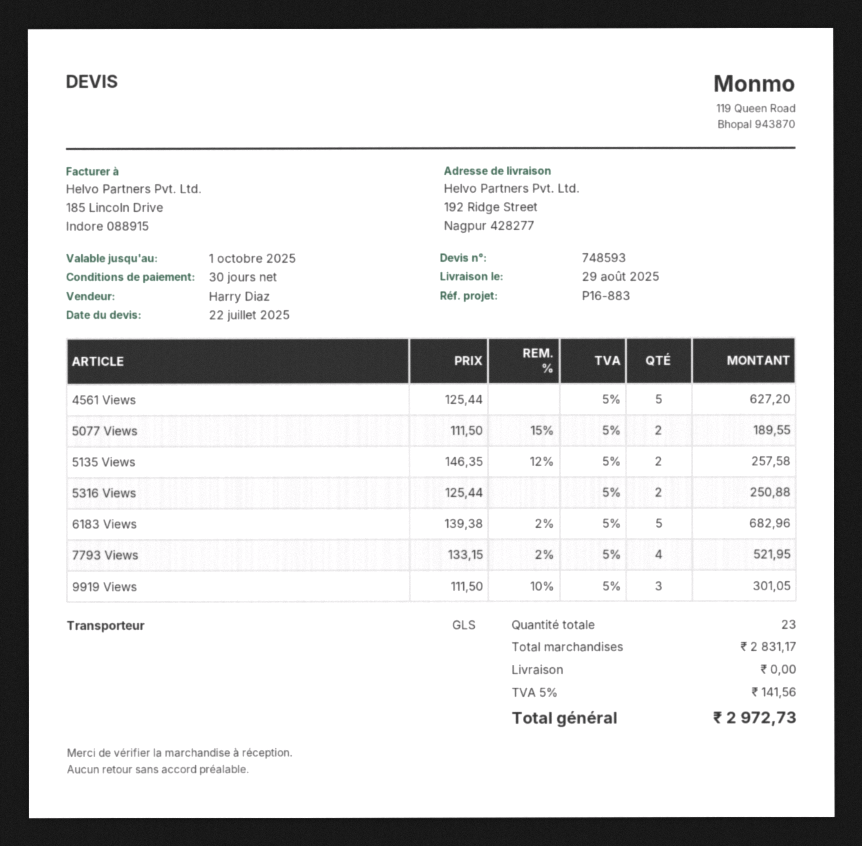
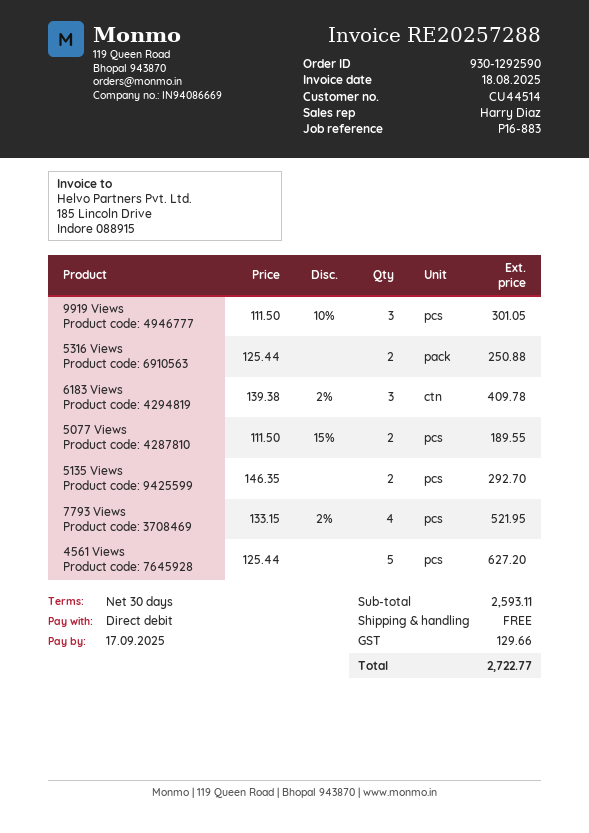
5135 Views: 2 x 146.35 - 12% = 257.58 -> 2 x 146.35 = 292.70
6183 Views: 5 x 139.38 - 2% = 682.96 -> 3 x 139.38 - 2% = 409.78
subtotal: 2831.17 -> 2593.11
tax: 141.56 -> 129.66
total: 2972.73 -> 2722.77

